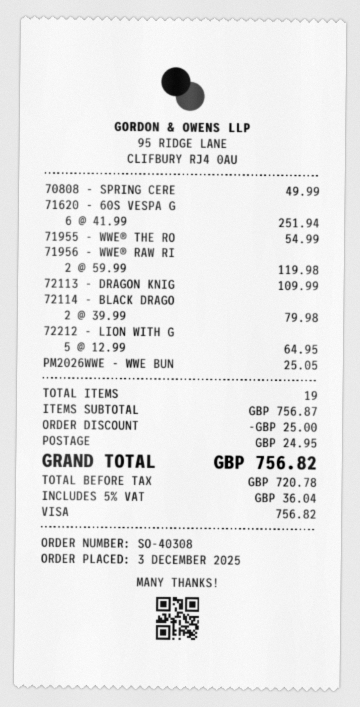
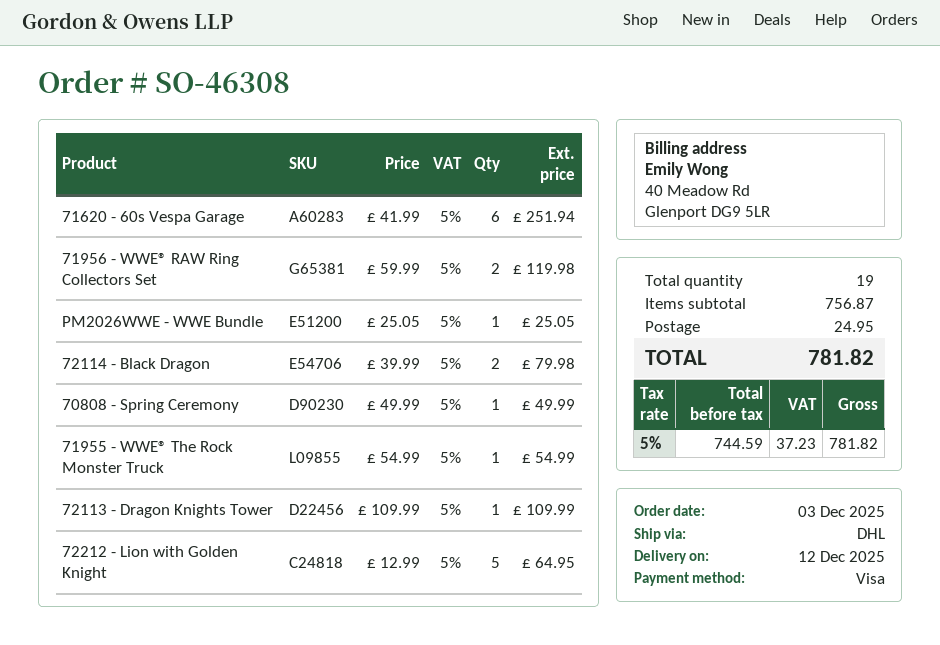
order number: SO-40308 -> SO-46308
discount: 25.00 -> none
net: 720.78 -> 744.59
tax: 5% = 36.04 -> 5% = 37.23
total: 756.82 -> 781.82

